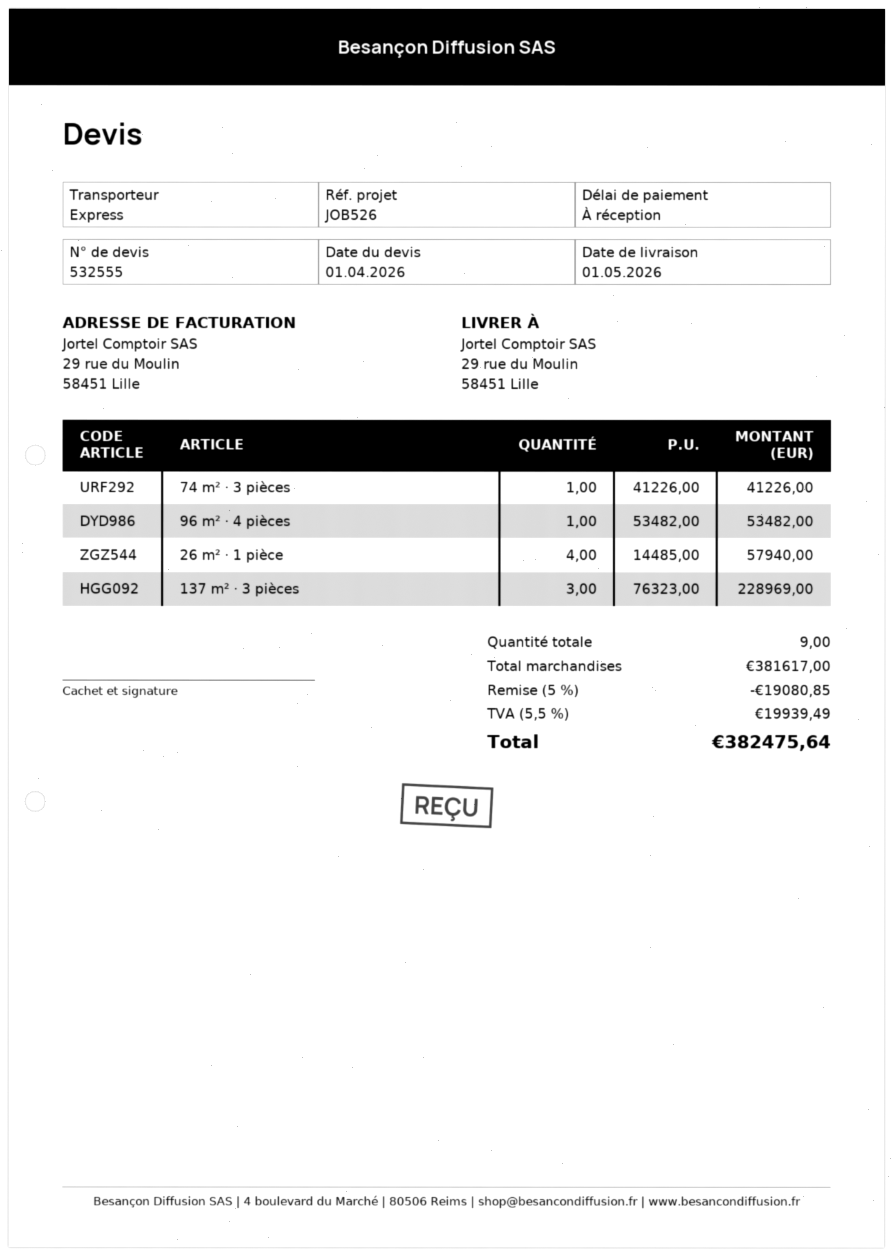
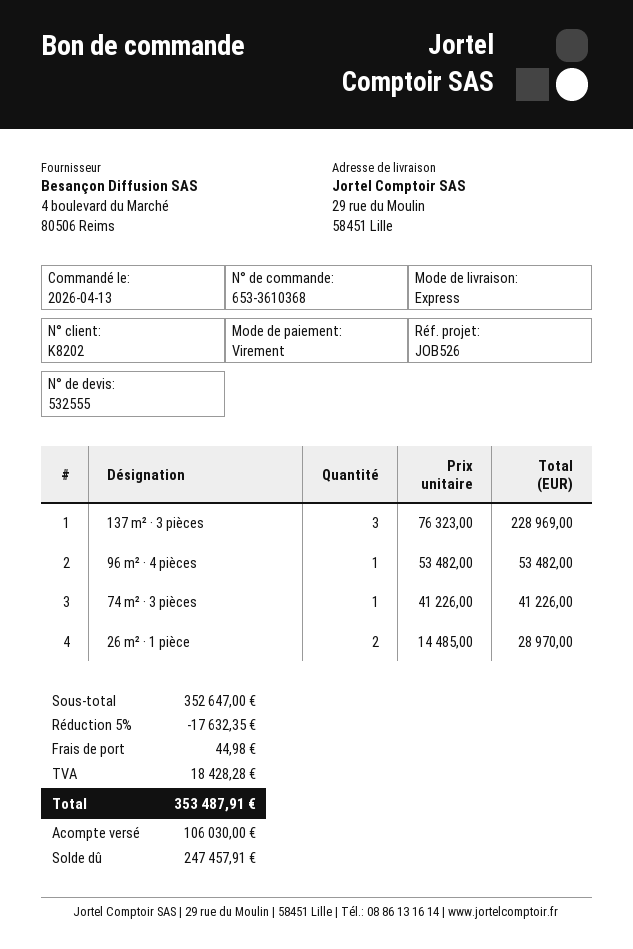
26 m² · 1 pièce: 4 x 14485.00 = 57940.00 -> 2 x 14485.00 = 28970.00
subtotal: 381617.00 -> 352647.00
discount: 5% = 19080.85 -> 5% = 17632.35
shipping: none -> 44.98
tax: 19939.49 -> 18428.28
total: 382475.64 -> 353487.91

